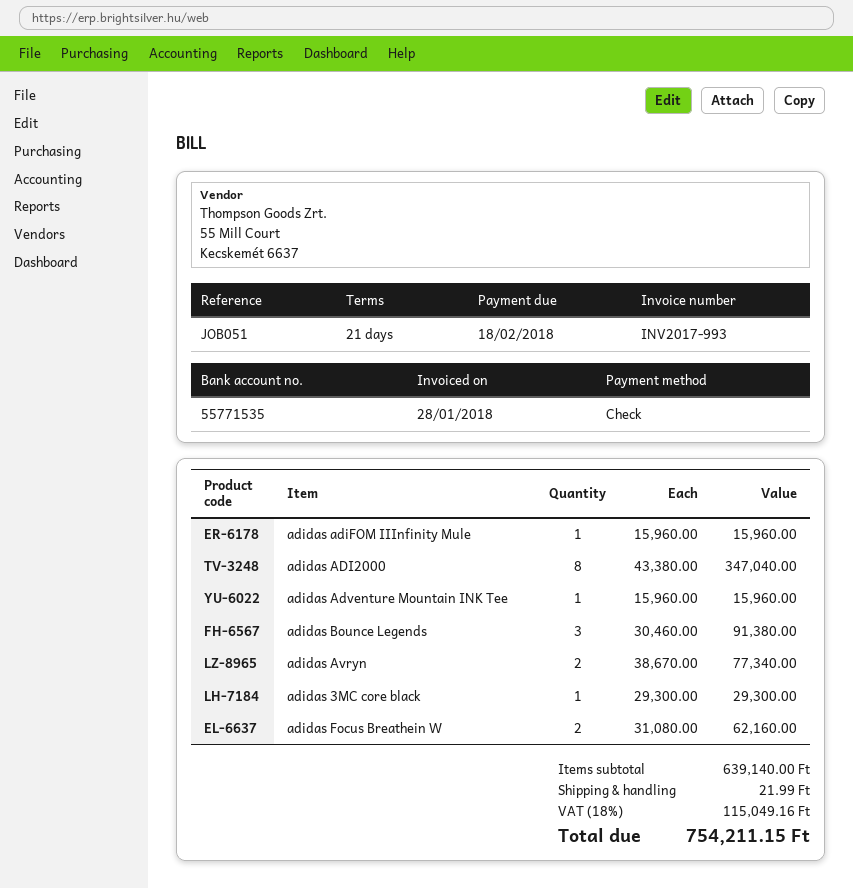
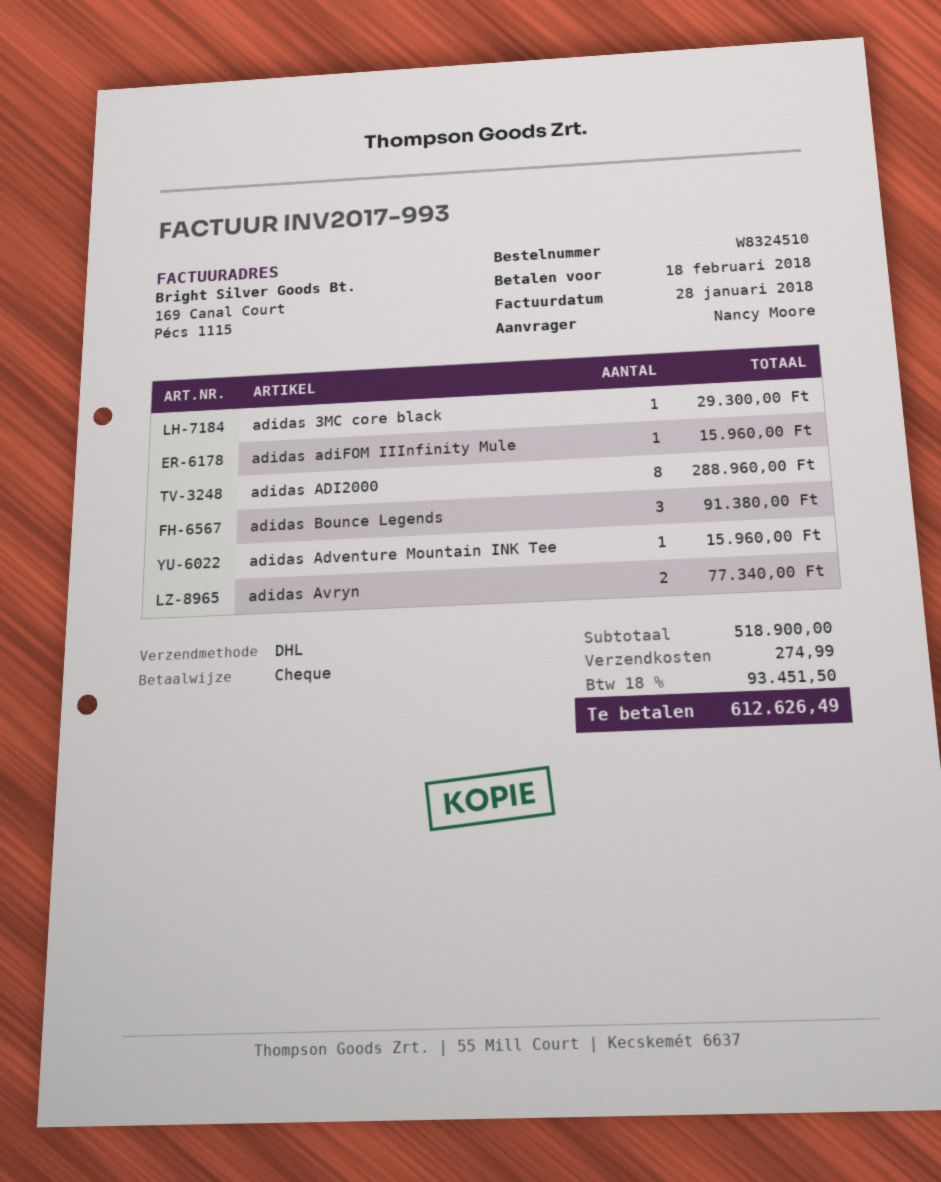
adidas ADI2000: 8 for 347040.00 -> 8 for 288960.00
adidas Focus Breathein W: 2 for 62160.00 -> none
subtotal: 639140.00 -> 518900.00
shipping: 21.99 -> 274.99
tax: 18% = 115049.16 -> 18% = 93451.50
total: 754211.15 -> 612626.49

